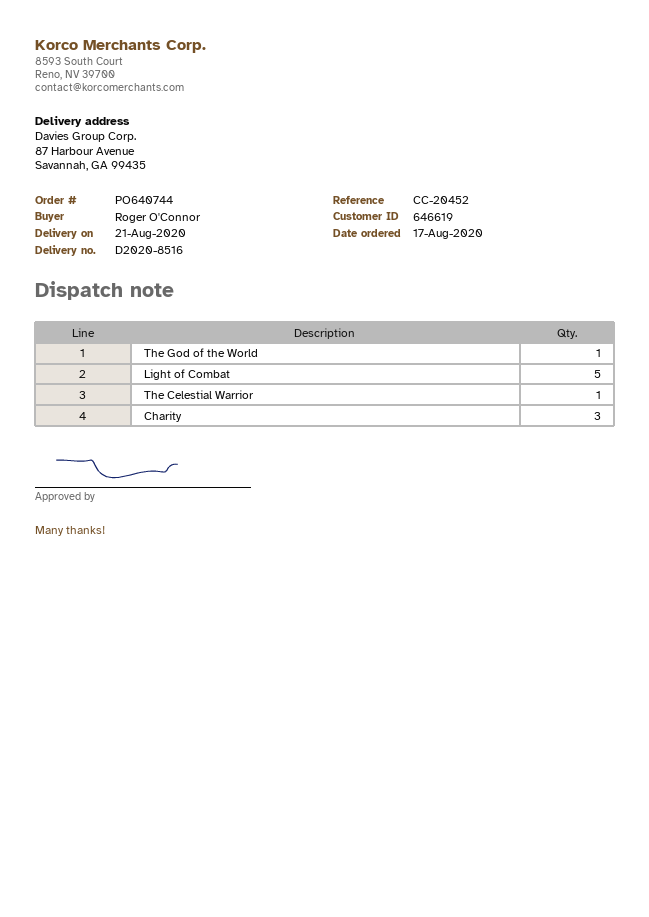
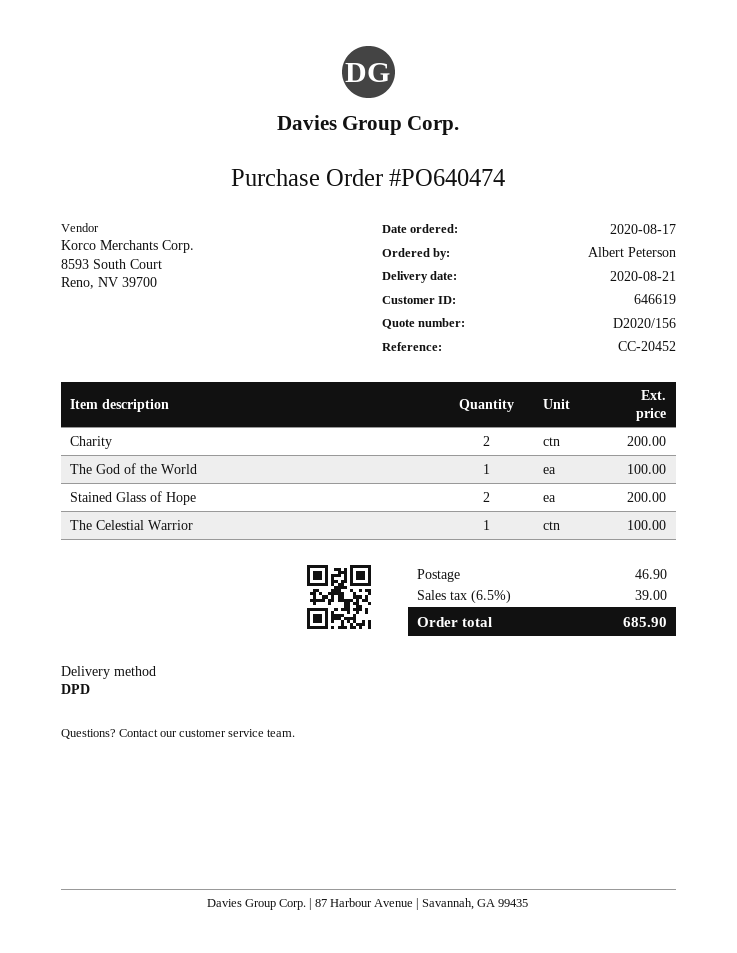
order number: PO640744 -> PO640474
ordered by: Roger O'Connor -> Albert Peterson
Light of Combat: 5 -> none
Charity: 3 -> 2
Stained Glass of Hope: none -> 2

